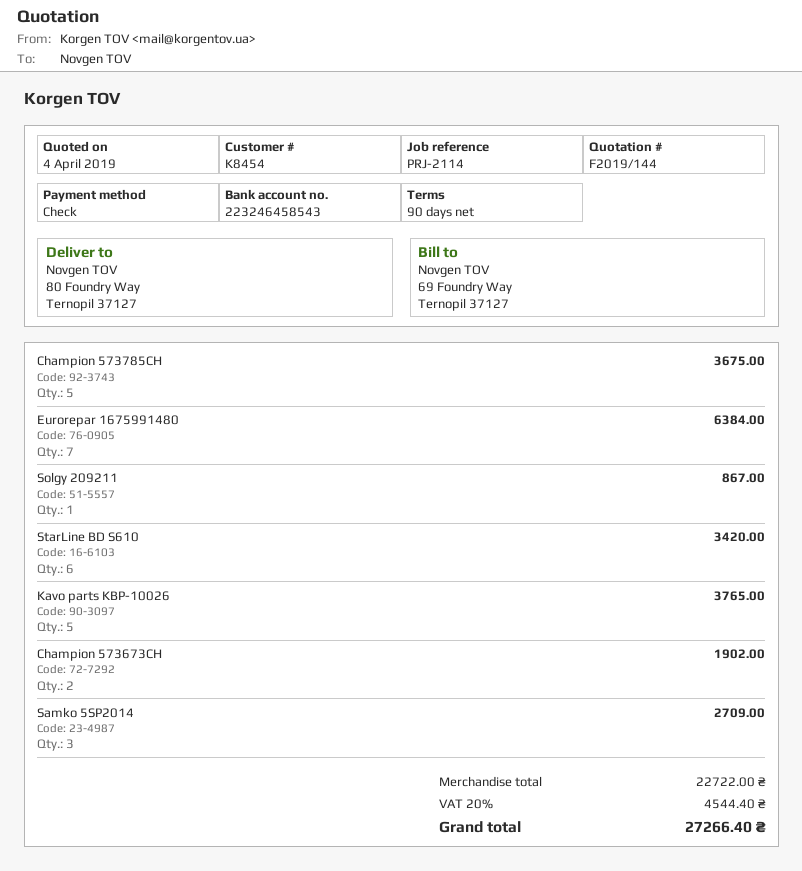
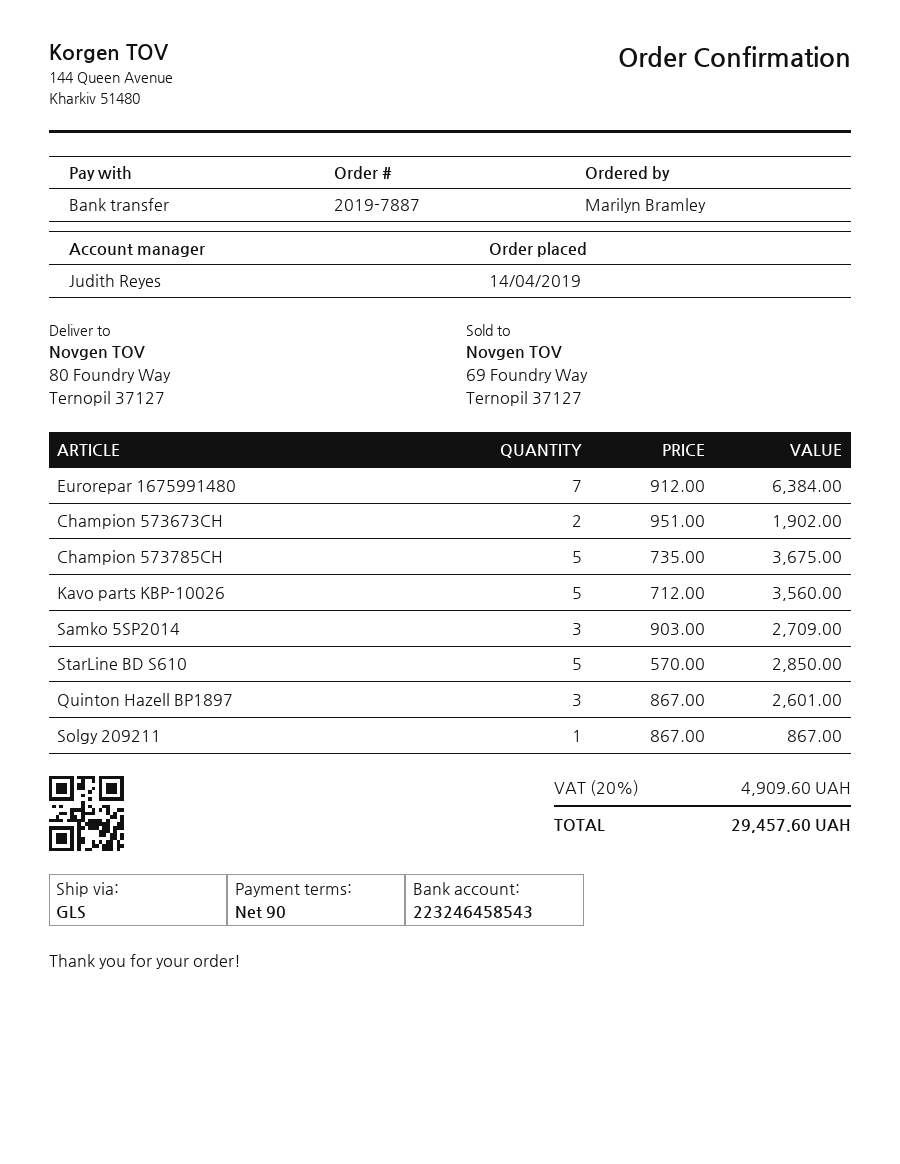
payment method: cheque -> bank transfer
StarLine BD S610: 6 for 3420.00 -> 5 for 2850.00
Kavo parts KBP-10026: 5 for 3765.00 -> 5 for 3560.00
Quinton Hazell BP1897: none -> 3 for 2601.00
tax: 20% = 4544.40 -> 20% = 4909.60
total: 27266.40 -> 29457.60

